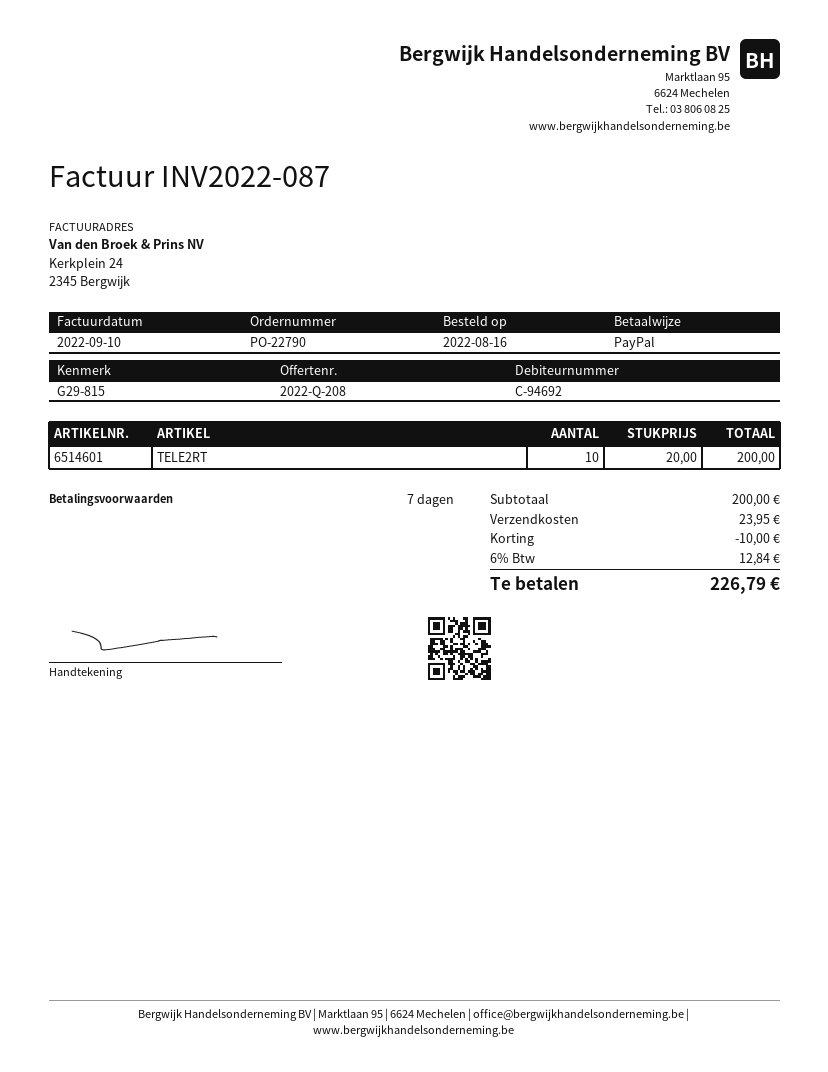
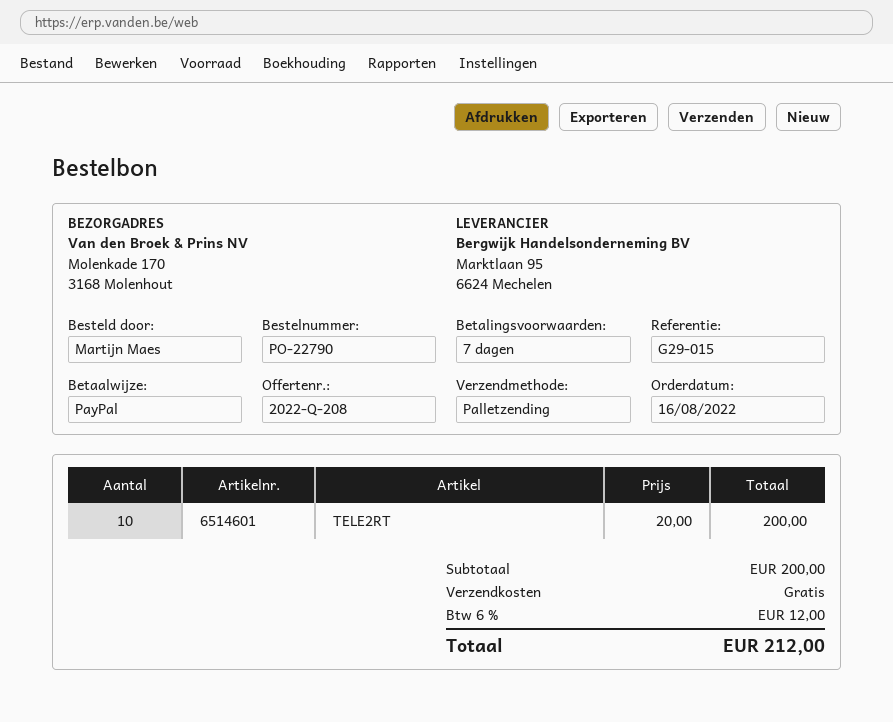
reference: G29-815 -> G29-015
discount: 10.00 -> none
shipping: 23.95 -> 0.00
tax: 6% = 12.84 -> 6% = 12.00
total: 226.79 -> 212.00

